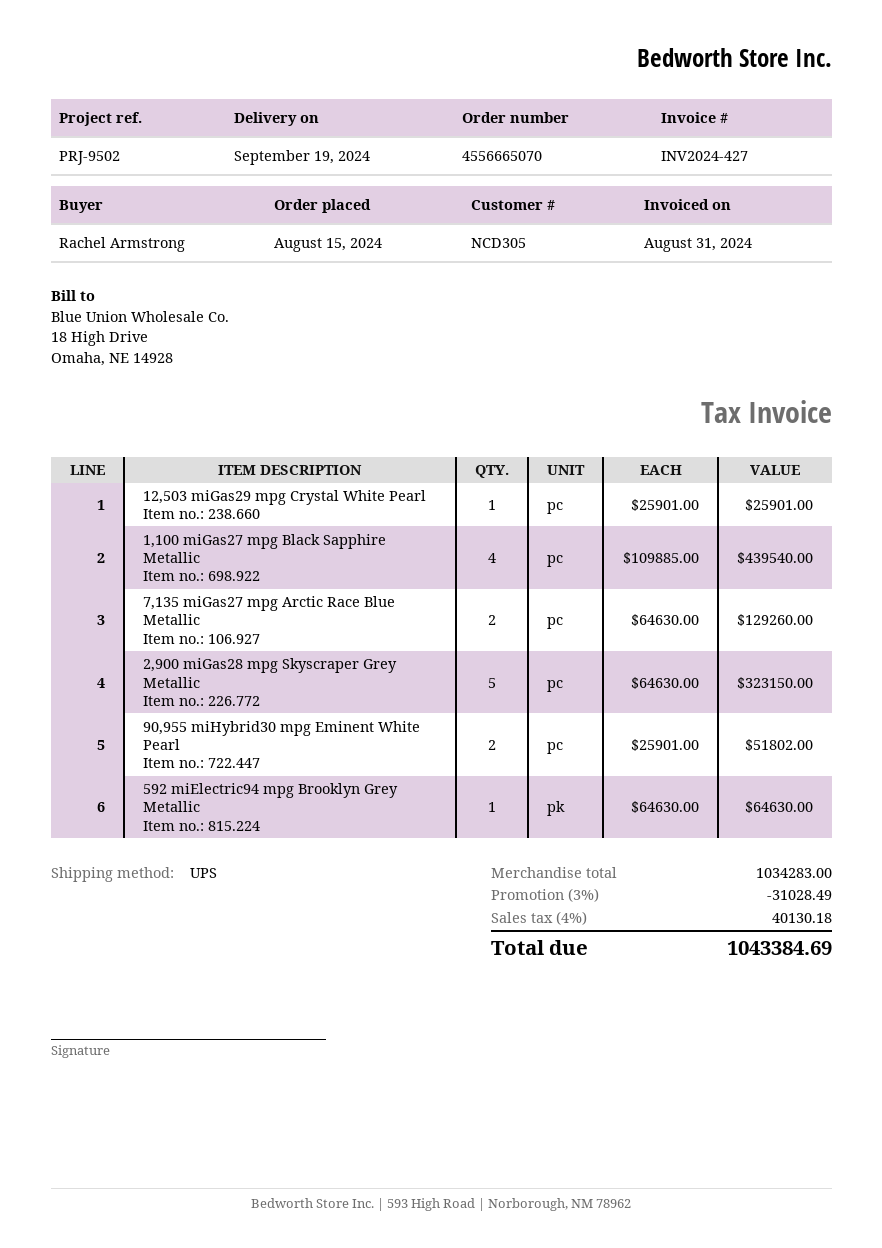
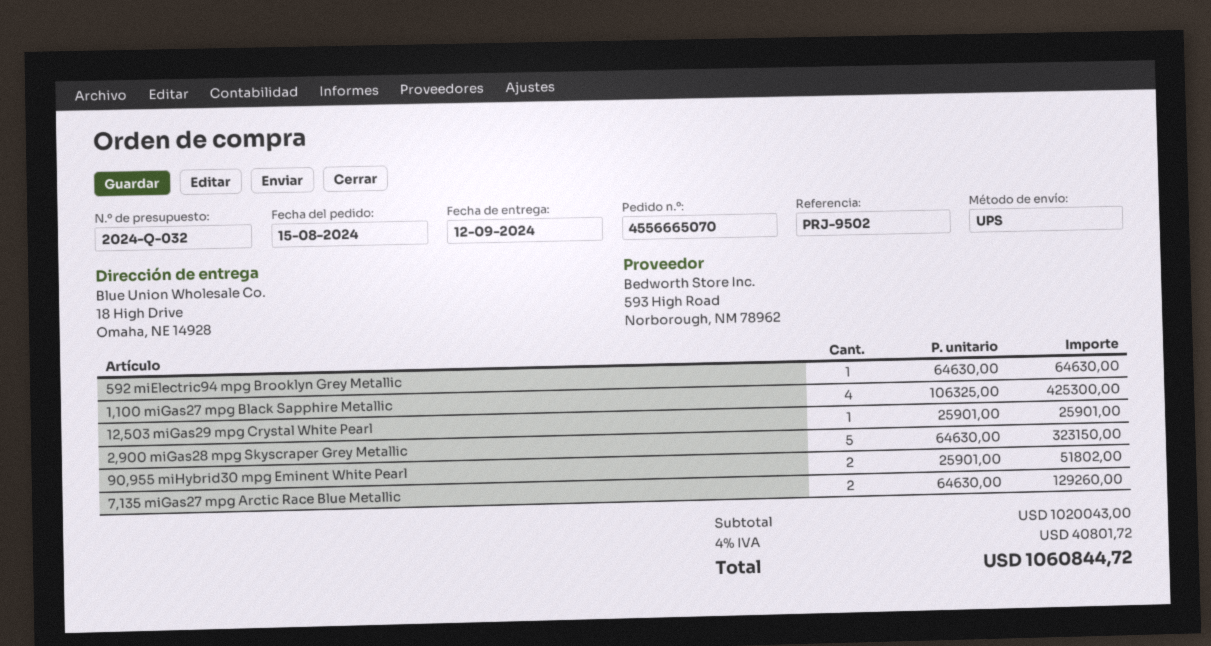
delivery date: 2024-09-19 -> 2024-09-12
1,100 miGas27 mpg Black Sapphire Metallic: 4 x 109885.00 = 439540.00 -> 4 x 106325.00 = 425300.00
subtotal: 1034283.00 -> 1020043.00
discount: 3% = 31028.49 -> none
tax: 4% = 40130.18 -> 4% = 40801.72
total: 1043384.69 -> 1060844.72

